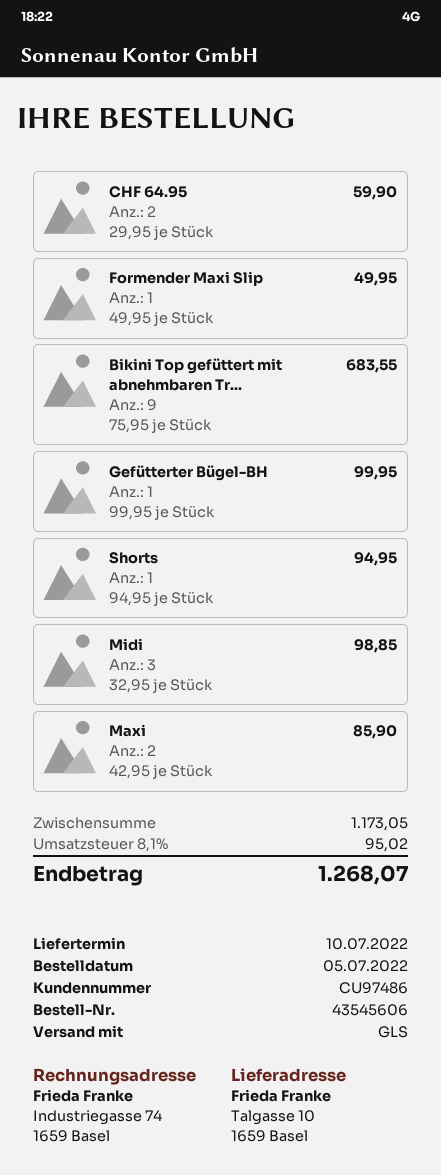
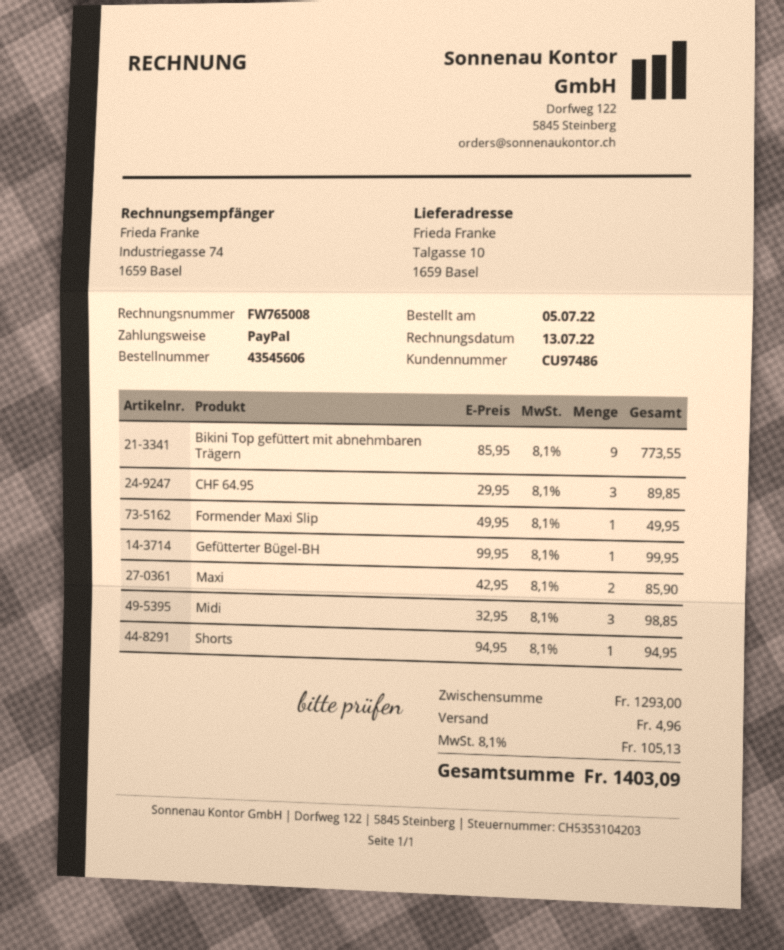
CHF 64.95: 2 x 29.95 = 59.90 -> 3 x 29.95 = 89.85
Bikini Top gefüttert mit abnehmbaren Tr...: 9 x 75.95 = 683.55 -> 9 x 85.95 = 773.55
subtotal: 1173.05 -> 1293.00
shipping: none -> 4.96
tax: 8.1% = 95.02 -> 8.1% = 105.13
total: 1268.07 -> 1403.09

